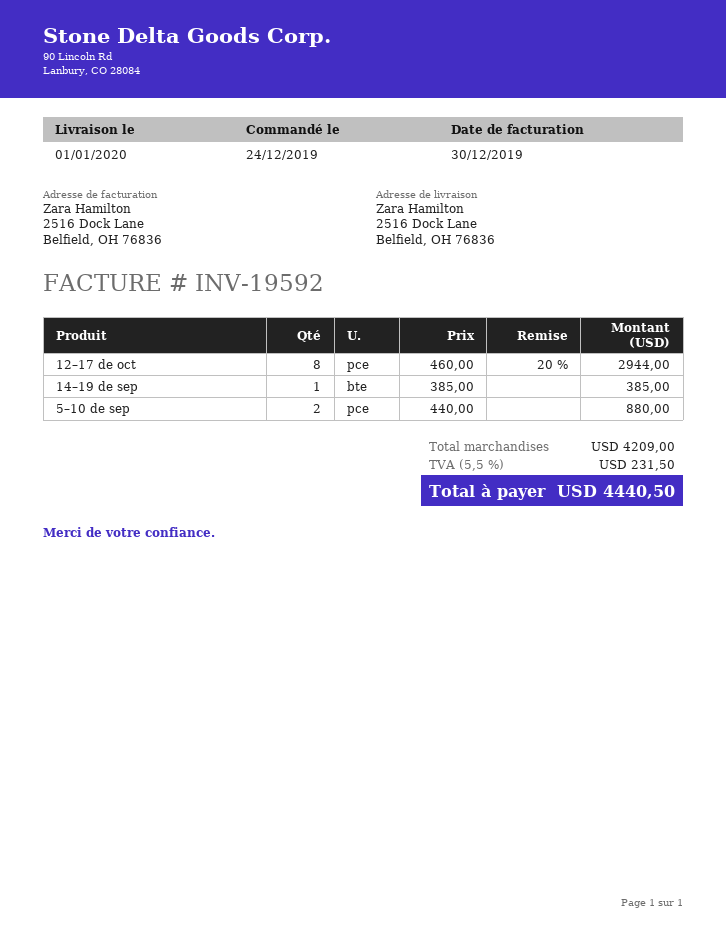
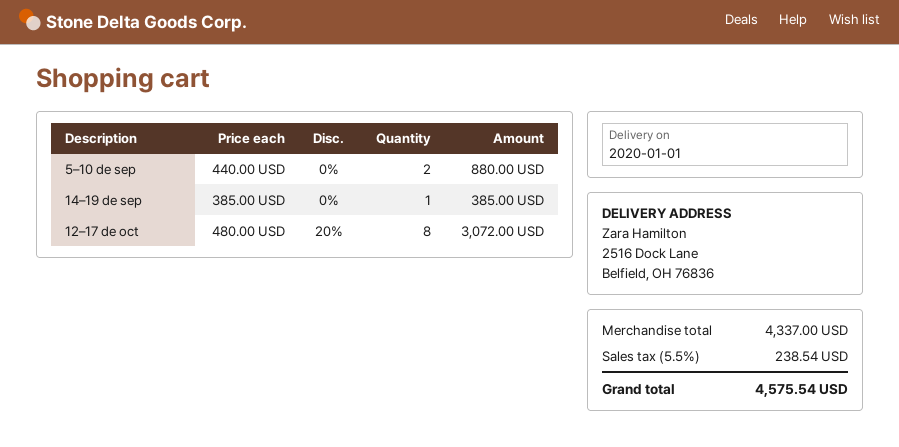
12–17 de oct: 8 x 460.00 - 20% = 2944.00 -> 8 x 480.00 - 20% = 3072.00
subtotal: 4209.00 -> 4337.00
tax: 5.5% = 231.50 -> 5.5% = 238.54
total: 4440.50 -> 4575.54

